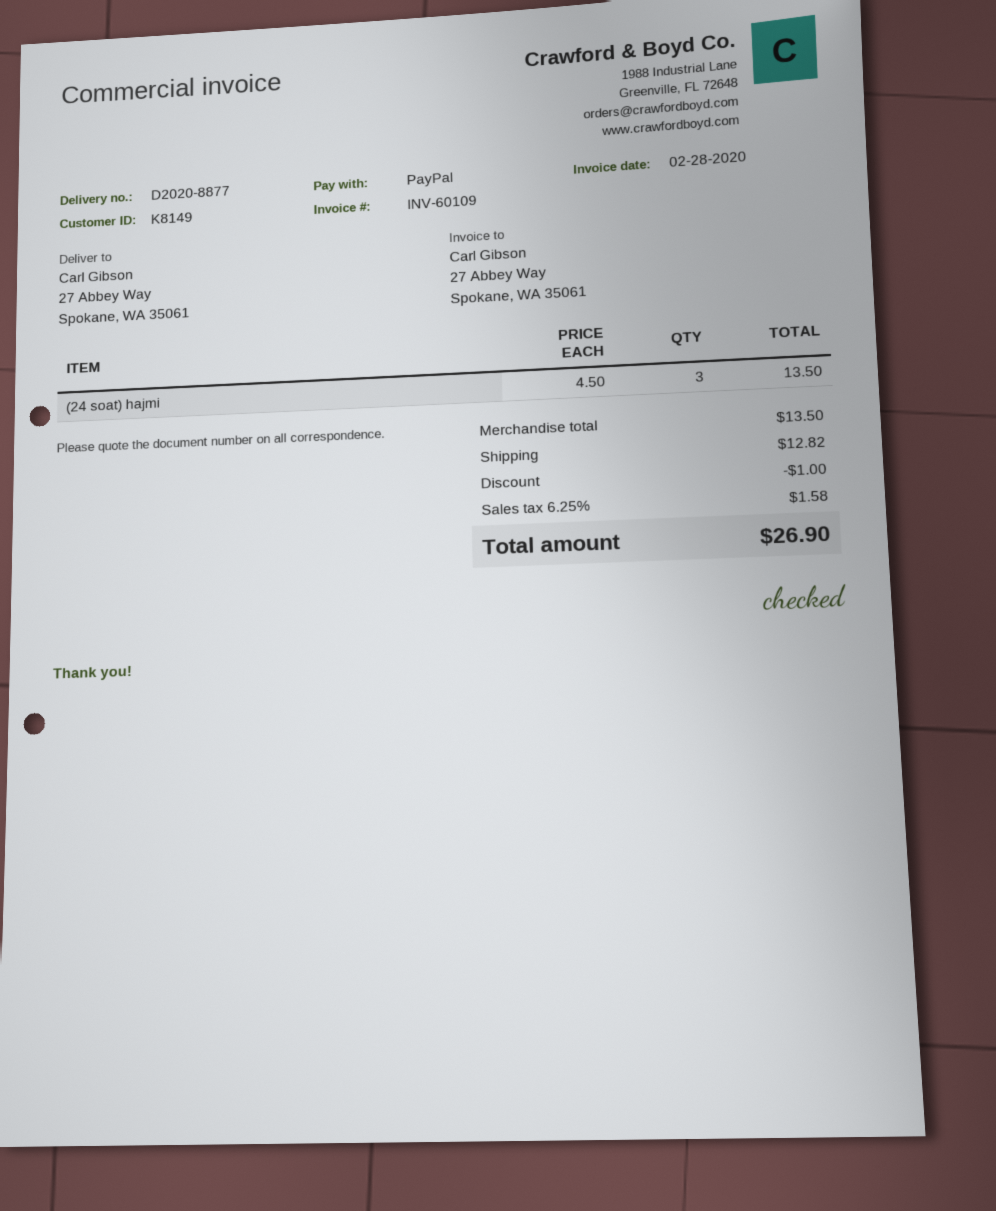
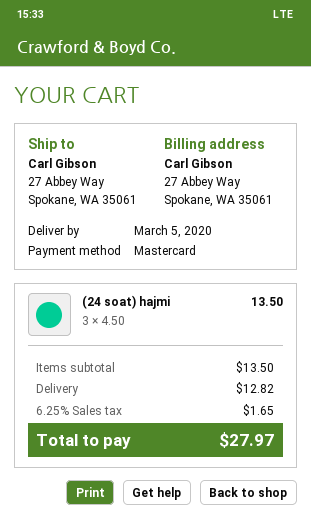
payment method: PayPal -> Mastercard
discount: 1.00 -> none
tax: 6.25% = 1.58 -> 6.25% = 1.65
total: 26.90 -> 27.97

